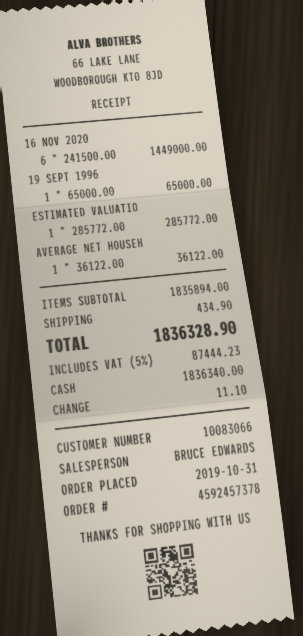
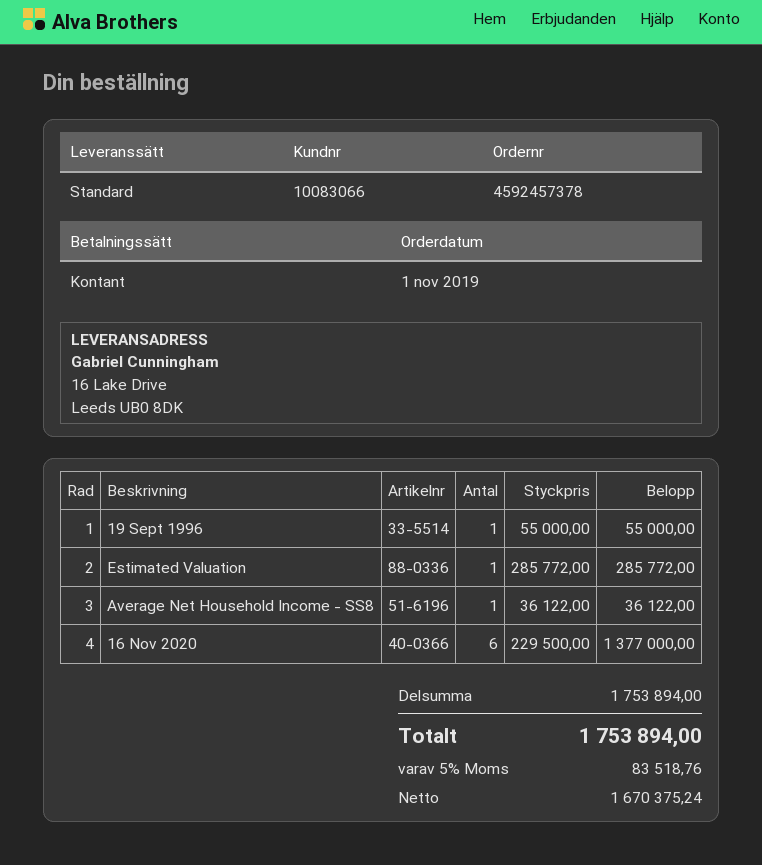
order date: 2019-10-31 -> 2019-11-01
16 NOV 2020: 6 x 241500.00 = 1449000.00 -> 6 x 229500.00 = 1377000.00
19 SEPT 1996: 1 x 65000.00 = 65000.00 -> 1 x 55000.00 = 55000.00
subtotal: 1835894.00 -> 1753894.00
shipping: 434.90 -> none
tax: 5% = 87444.23 -> 5% = 83518.76
total: 1836328.90 -> 1753894.00

